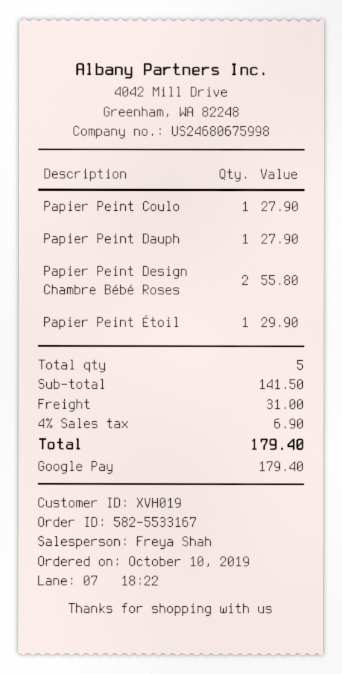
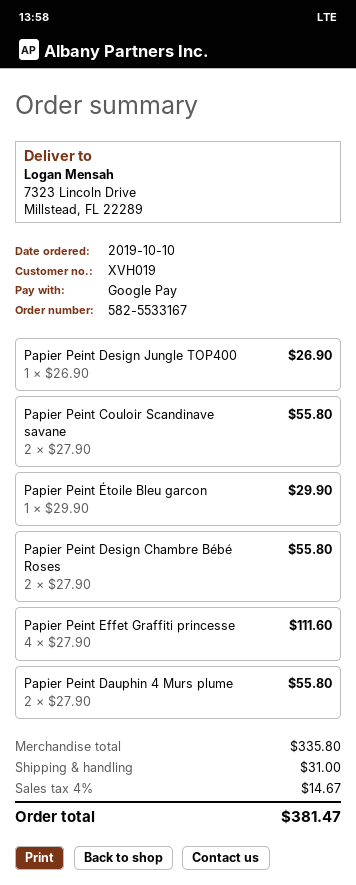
Papier Peint Coulo: 1 for 27.90 -> 2 for 55.80
Papier Peint Dauph: 1 for 27.90 -> 2 for 55.80
Papier Peint Design Jungle TOP400: none -> 1 for 26.90
Papier Peint Effet Graffiti princesse: none -> 4 for 111.60
subtotal: 141.50 -> 335.80
tax: 4% = 6.90 -> 4% = 14.67
total: 179.40 -> 381.47

